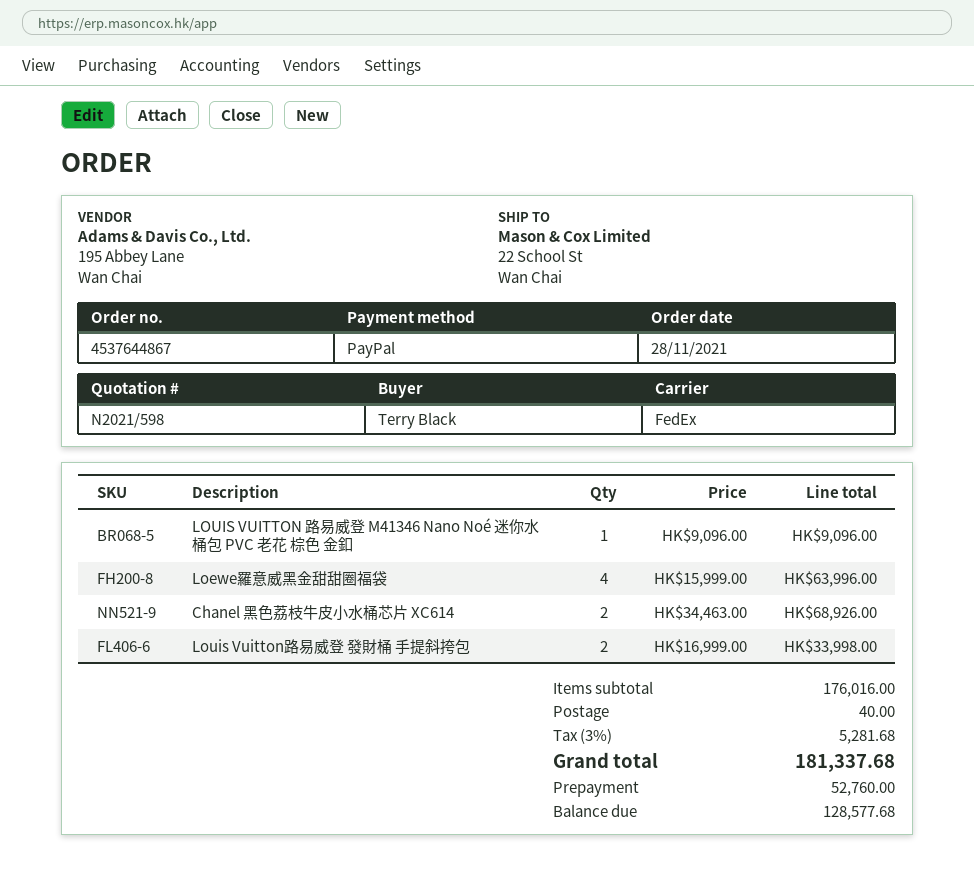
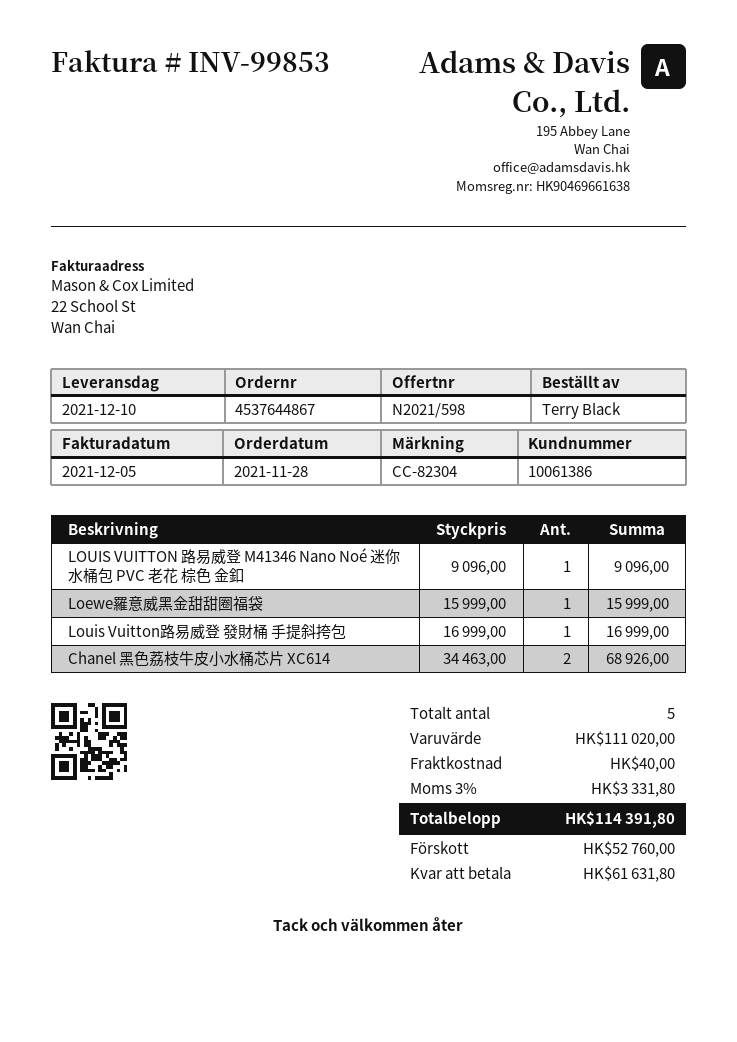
Loewe羅意威黑金甜甜圈福袋: 4 x 15999.00 = 63996.00 -> 1 x 15999.00 = 15999.00
Louis Vuitton路易威登 發財桶 手提斜挎包: 2 x 16999.00 = 33998.00 -> 1 x 16999.00 = 16999.00
subtotal: 176016.00 -> 111020.00
tax: 3% = 5281.68 -> 3% = 3331.80
total: 181337.68 -> 114391.80
balance: 128577.68 -> 61631.80

